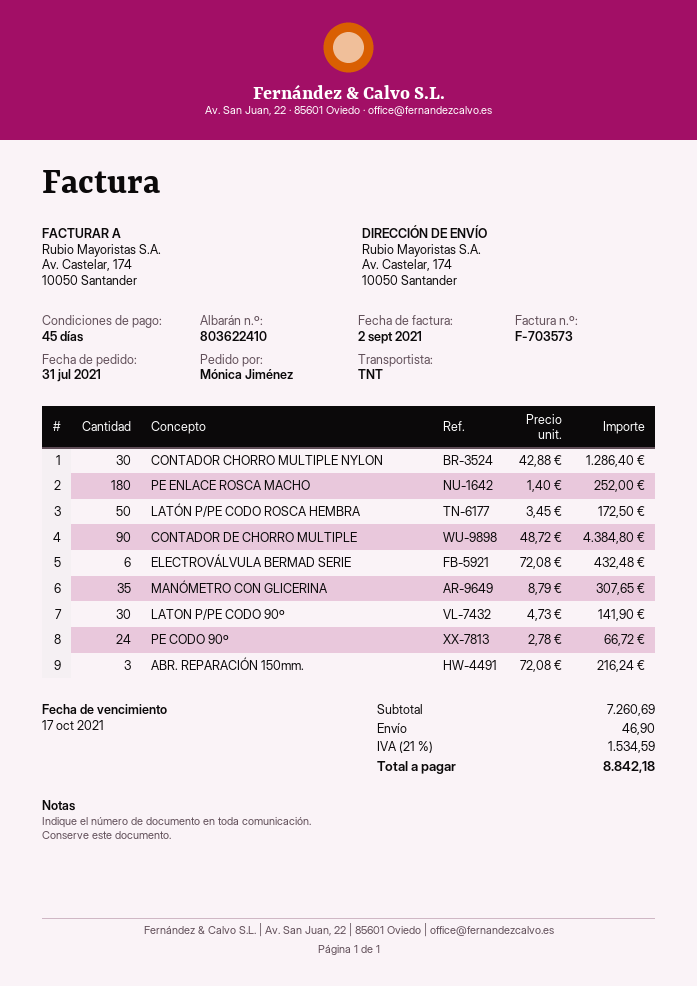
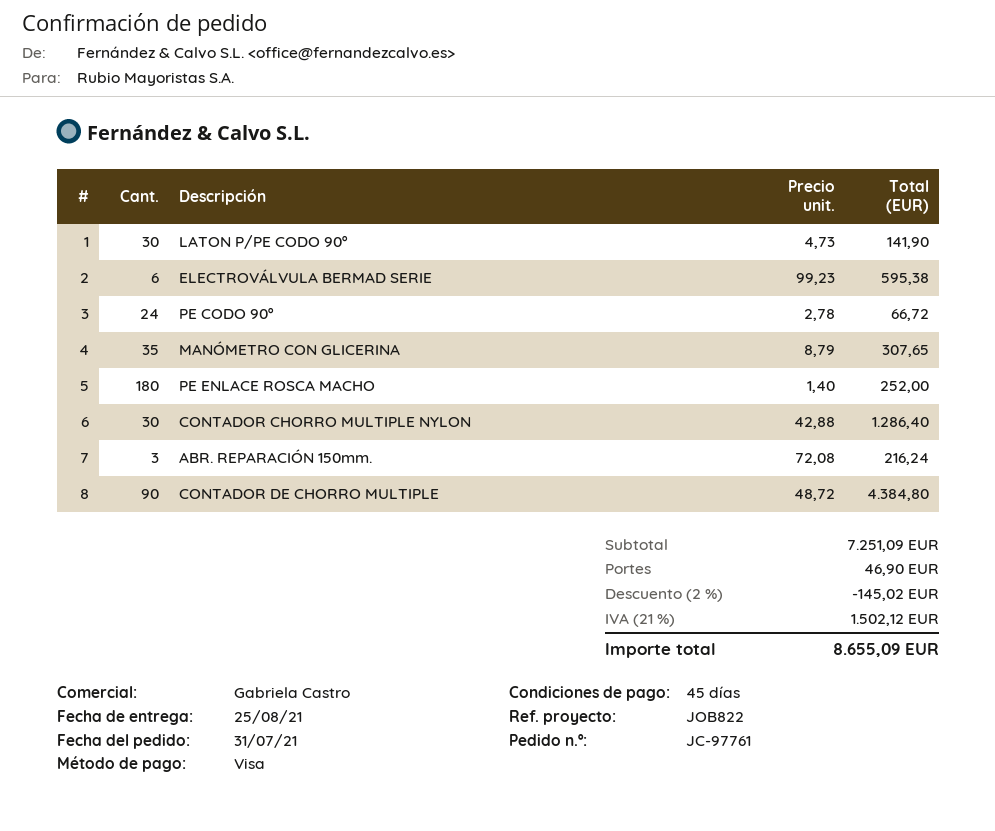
LATÓN P/PE CODO ROSCA HEMBRA: 50 x 3.45 = 172.50 -> none
ELECTROVÁLVULA BERMAD SERIE: 6 x 72.08 = 432.48 -> 6 x 99.23 = 595.38
subtotal: 7260.69 -> 7251.09
discount: none -> 2% = 145.02
tax: 21% = 1534.59 -> 21% = 1502.12
total: 8842.18 -> 8655.09

